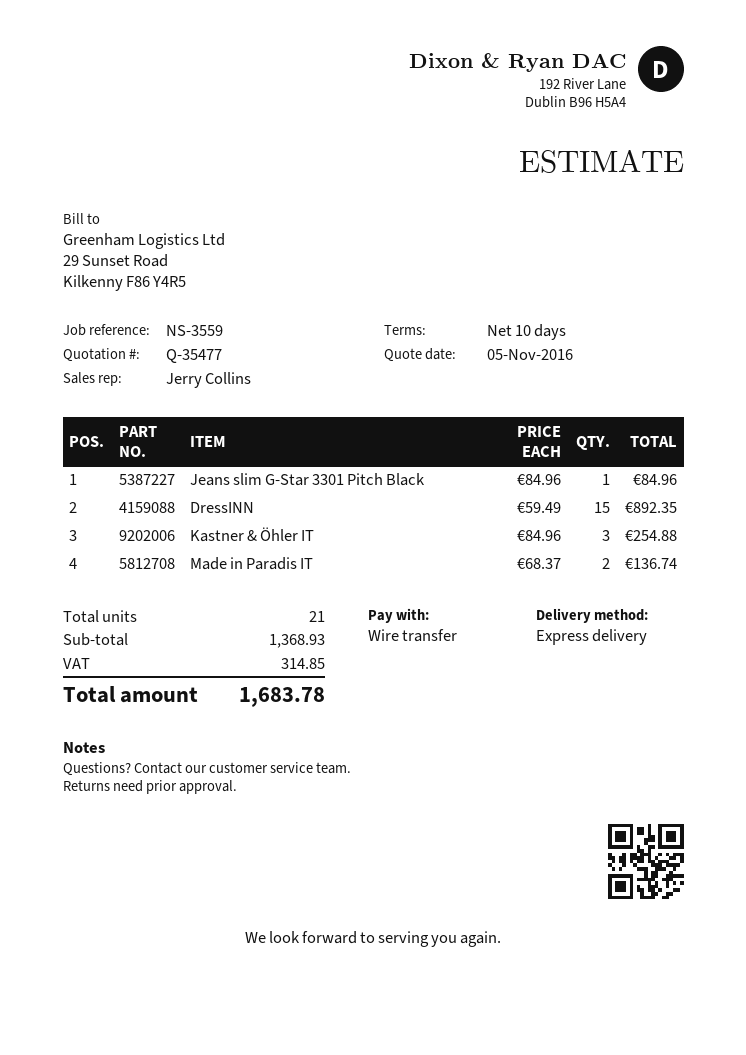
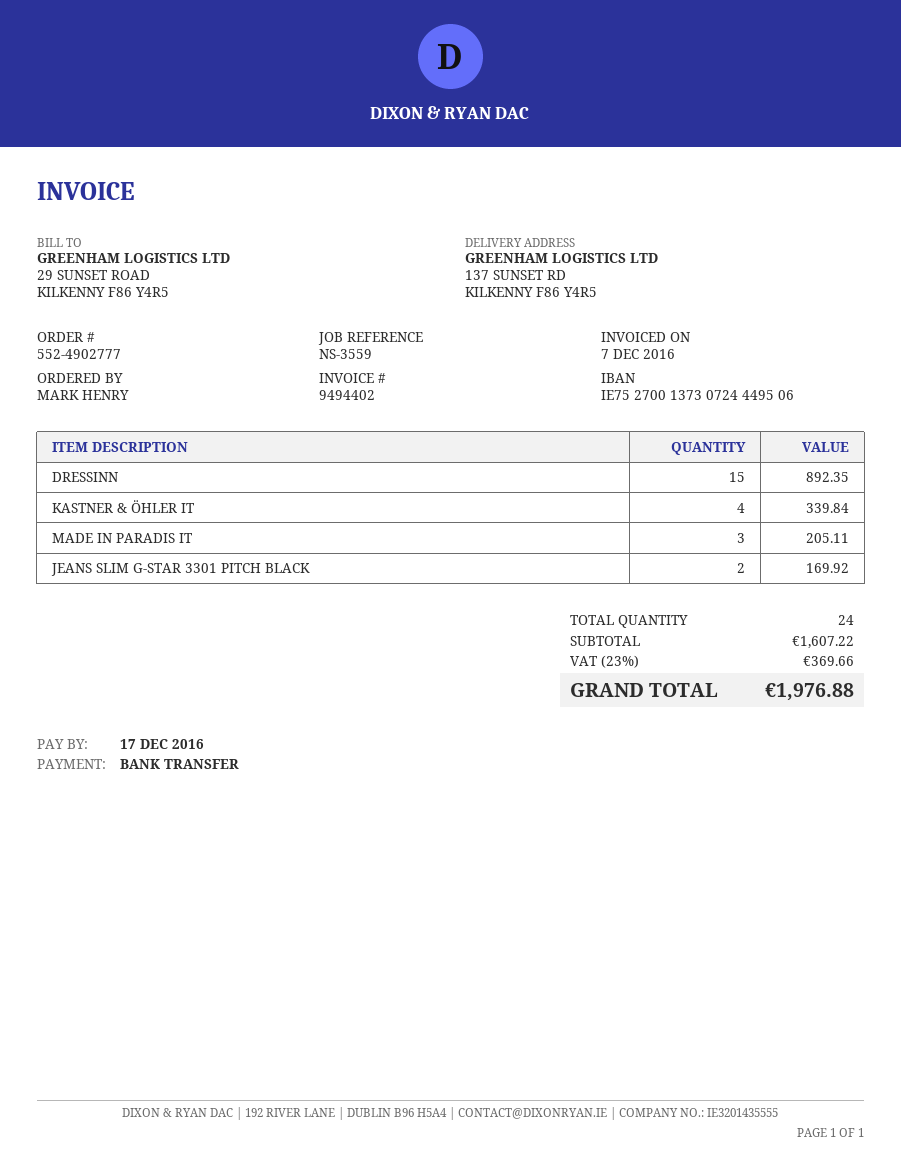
Jeans slim G-Star 3301 Pitch Black: 1 for 84.96 -> 2 for 169.92
Kastner & Öhler IT: 3 for 254.88 -> 4 for 339.84
Made in Paradis IT: 2 for 136.74 -> 3 for 205.11
total quantity: 21 -> 24
subtotal: 1368.93 -> 1607.22
tax: 314.85 -> 369.66
total: 1683.78 -> 1976.88

